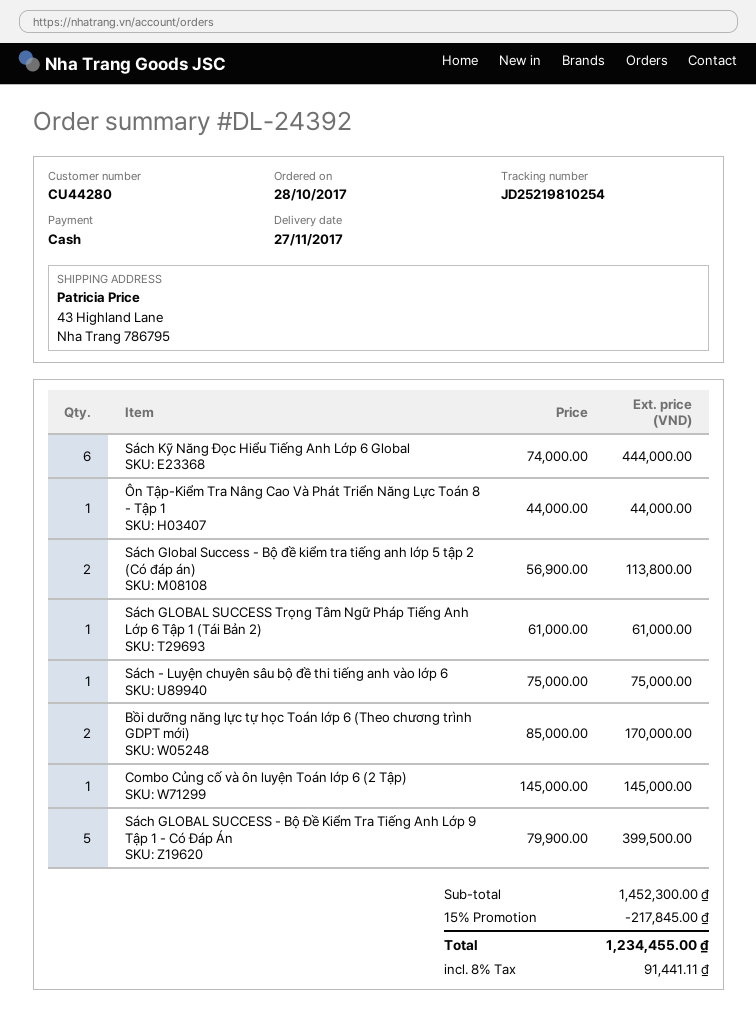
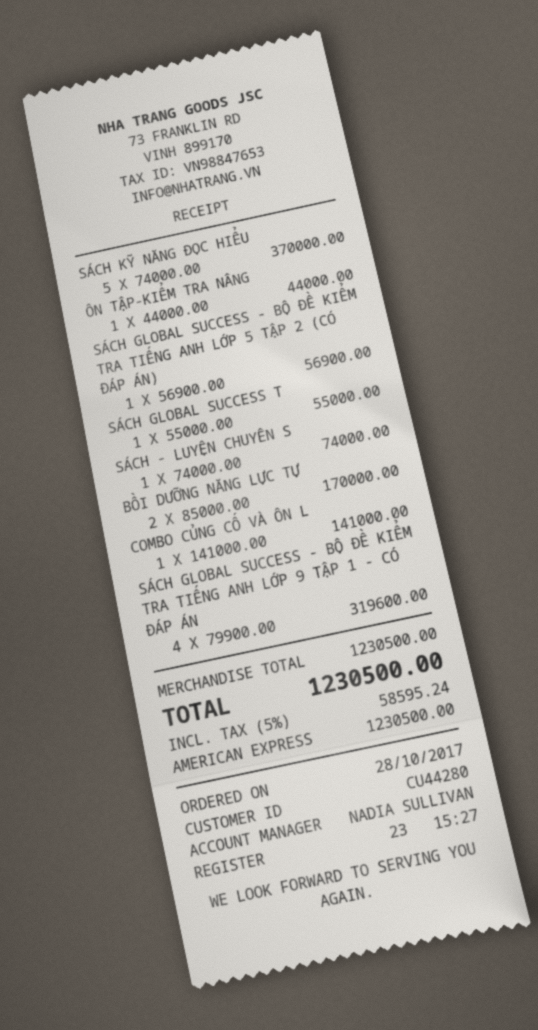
payment method: cash -> American Express
Sách Kỹ Năng Đọc Hiểu Tiếng Anh Lớp 6 Global: 6 x 74000.00 = 444000.00 -> 5 x 74000.00 = 370000.00
Sách Global Success - Bộ đề kiểm tra tiếng anh lớp 5 tập 2 (Có đáp án): 2 x 56900.00 = 113800.00 -> 1 x 56900.00 = 56900.00
Sách GLOBAL SUCCESS Trọng Tâm Ngữ Pháp Tiếng Anh Lớp 6 Tập 1 (Tái Bản 2): 1 x 61000.00 = 61000.00 -> 1 x 55000.00 = 55000.00
Sách - Luyện chuyên sâu bộ đề thi tiếng anh vào lớp 6: 1 x 75000.00 = 75000.00 -> 1 x 74000.00 = 74000.00
Combo Củng cố và ôn luyện Toán lớp 6 (2 Tập): 1 x 145000.00 = 145000.00 -> 1 x 141000.00 = 141000.00
Sách GLOBAL SUCCESS - Bộ Đề Kiểm Tra Tiếng Anh Lớp 9 Tập 1 - Có Đáp Án: 5 x 79900.00 = 399500.00 -> 4 x 79900.00 = 319600.00
subtotal: 1452300.00 -> 1230500.00
discount: 15% = 217845.00 -> none
tax: 8% = 91441.11 -> 5% = 58595.24
total: 1234455.00 -> 1230500.00

